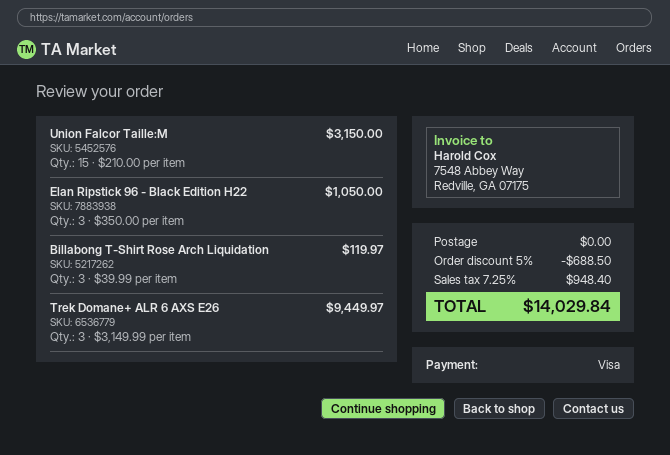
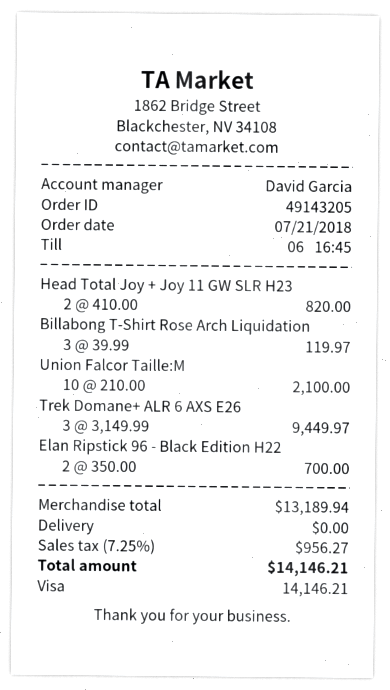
Union Falcor Taille:M: 15 x 210.00 = 3150.00 -> 10 x 210.00 = 2100.00
Elan Ripstick 96 - Black Edition H22: 3 x 350.00 = 1050.00 -> 2 x 350.00 = 700.00
Head Total Joy + Joy 11 GW SLR H23: none -> 2 x 410.00 = 820.00
discount: 5% = 688.50 -> none
tax: 7.25% = 948.40 -> 7.25% = 956.27
total: 14029.84 -> 14146.21

